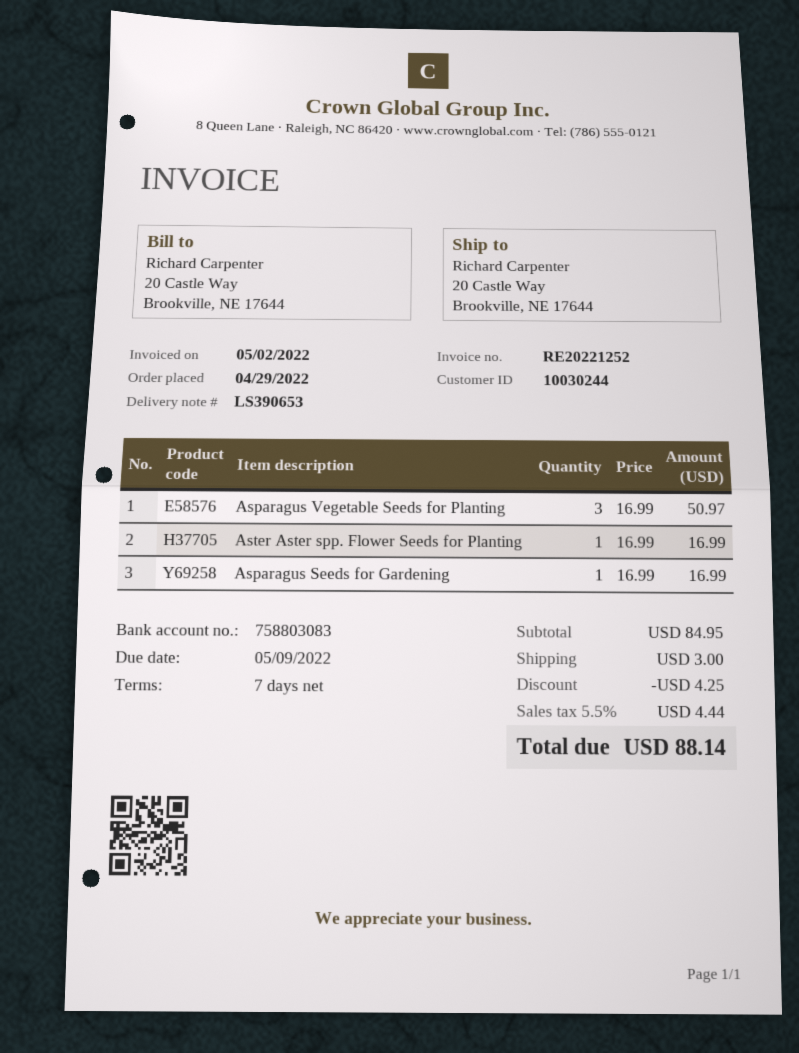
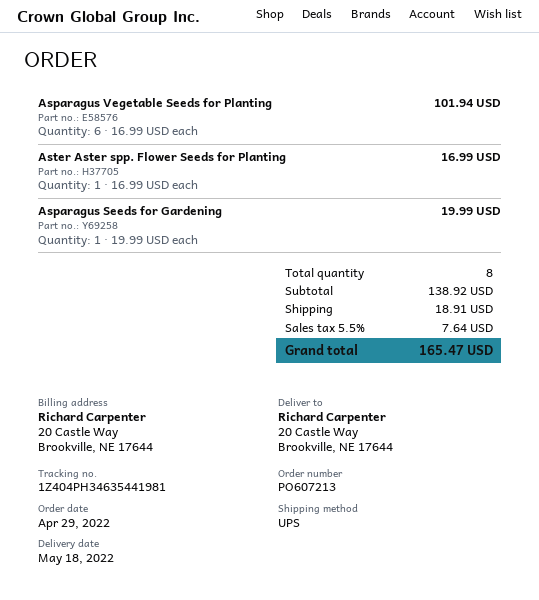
Asparagus Vegetable Seeds for Planting: 3 x 16.99 = 50.97 -> 6 x 16.99 = 101.94
Asparagus Seeds for Gardening: 1 x 16.99 = 16.99 -> 1 x 19.99 = 19.99
subtotal: 84.95 -> 138.92
discount: 4.25 -> none
shipping: 3.00 -> 18.91
tax: 5.5% = 4.44 -> 5.5% = 7.64
total: 88.14 -> 165.47

